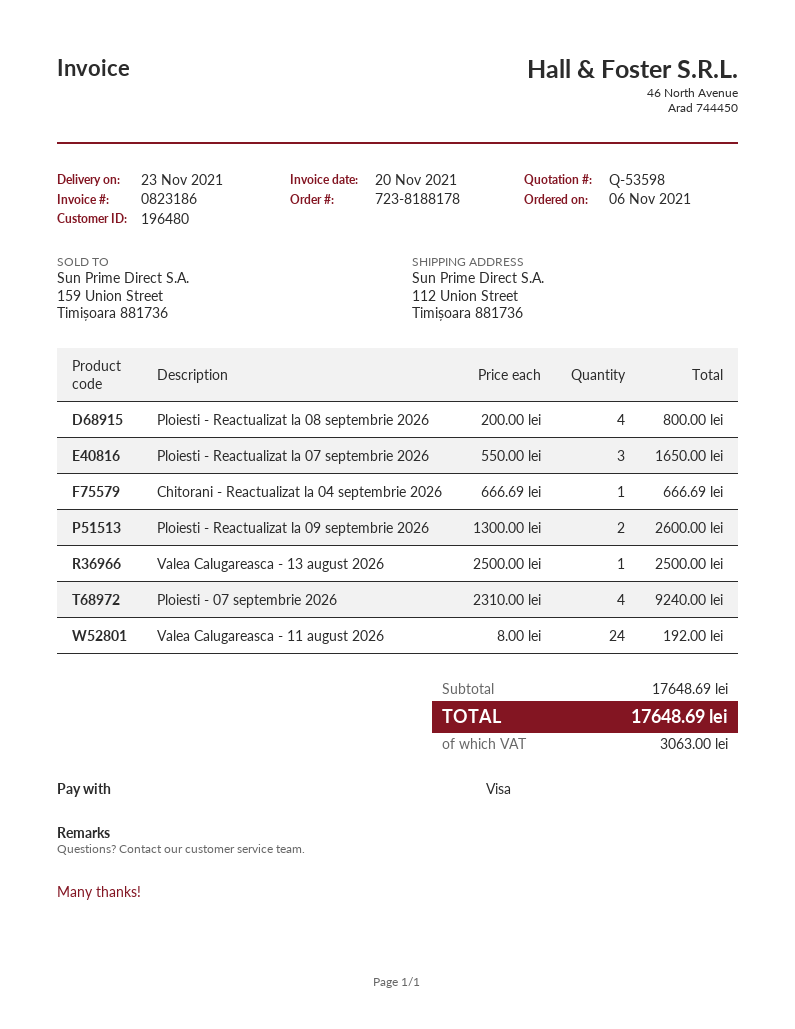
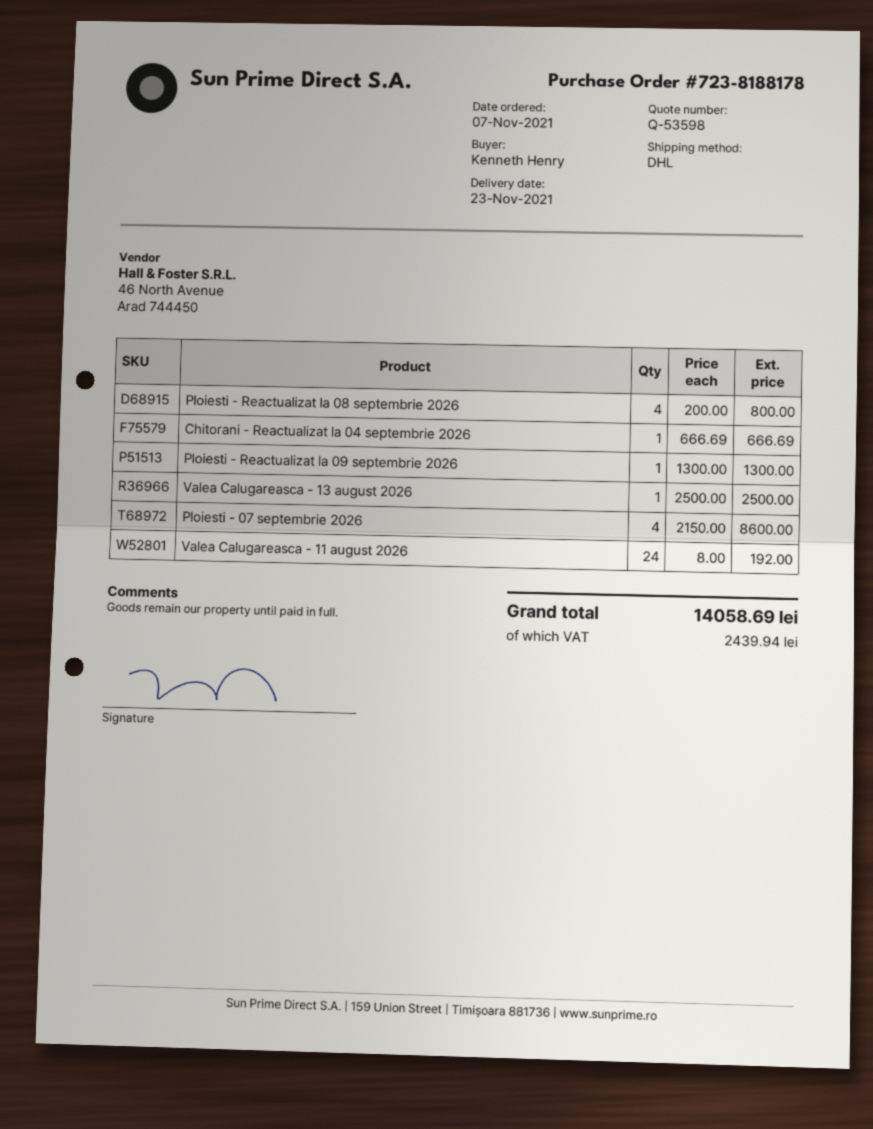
order date: 2021-11-06 -> 2021-11-07
Ploiesti - Reactualizat la 07 septembrie 2026: 3 x 550.00 = 1650.00 -> none
Ploiesti - Reactualizat la 09 septembrie 2026: 2 x 1300.00 = 2600.00 -> 1 x 1300.00 = 1300.00
Ploiesti - 07 septembrie 2026: 4 x 2310.00 = 9240.00 -> 4 x 2150.00 = 8600.00
tax: 3063.00 -> 2439.94
total: 17648.69 -> 14058.69

